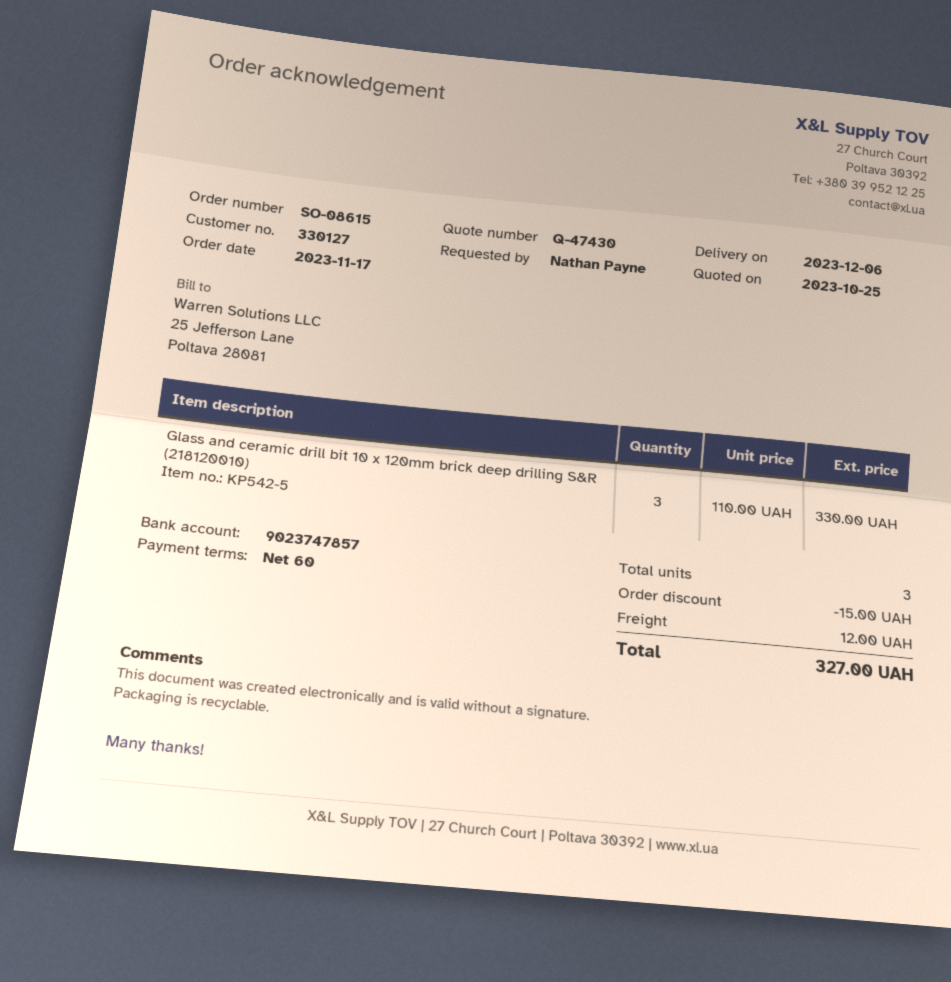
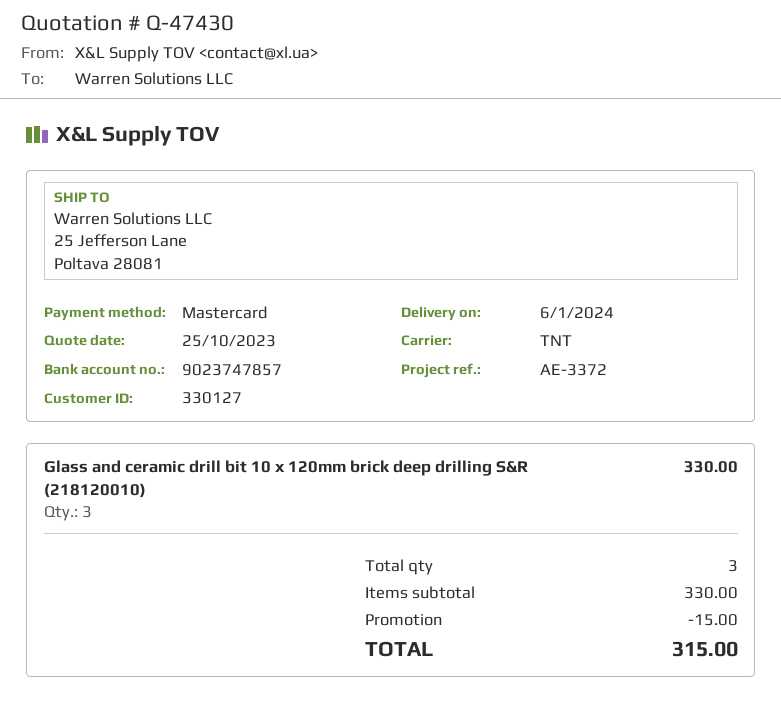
delivery date: 2023-12-06 -> 2024-01-06
shipping: 12.00 -> none
total: 327.00 -> 315.00

